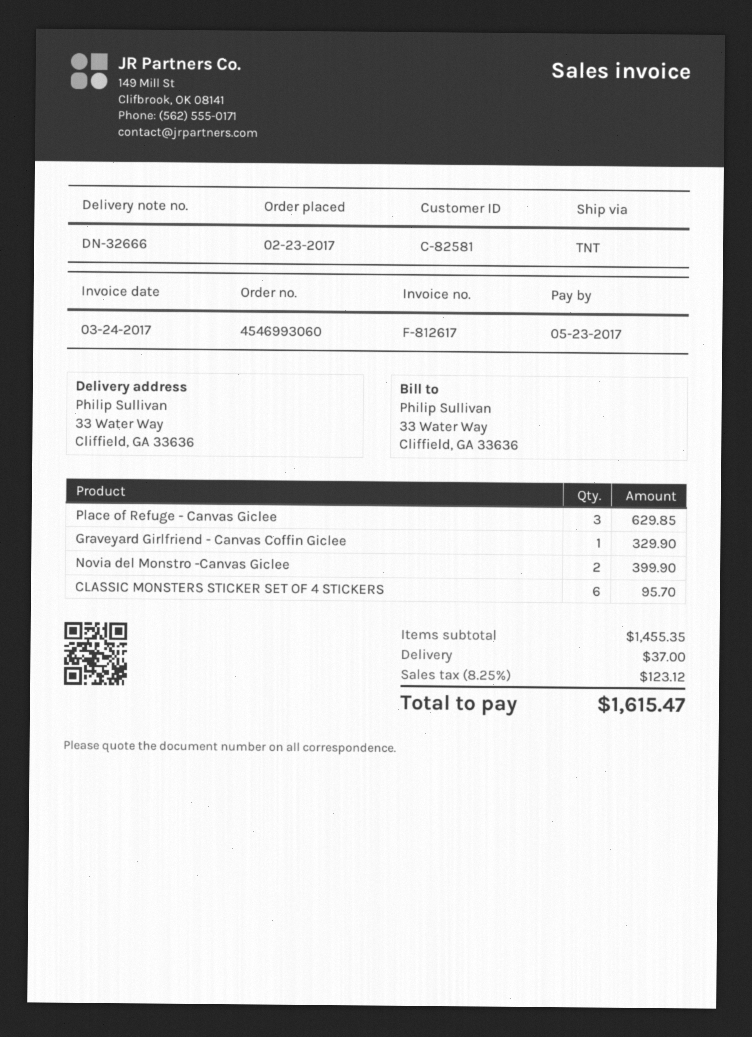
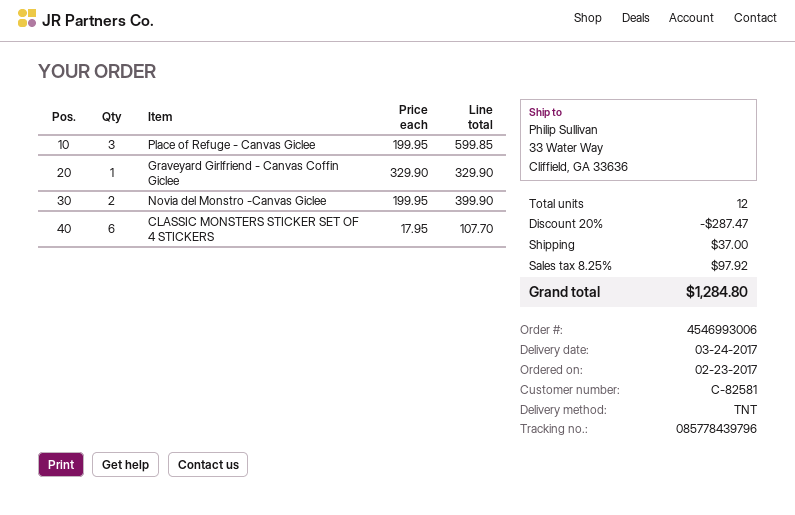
order number: 4546993060 -> 4546993006
Place of Refuge - Canvas Giclee: 3 for 629.85 -> 3 for 599.85
CLASSIC MONSTERS STICKER SET OF 4 STICKERS: 6 for 95.70 -> 6 for 107.70
discount: none -> 20% = 287.47
tax: 8.25% = 123.12 -> 8.25% = 97.92
total: 1615.47 -> 1284.80

